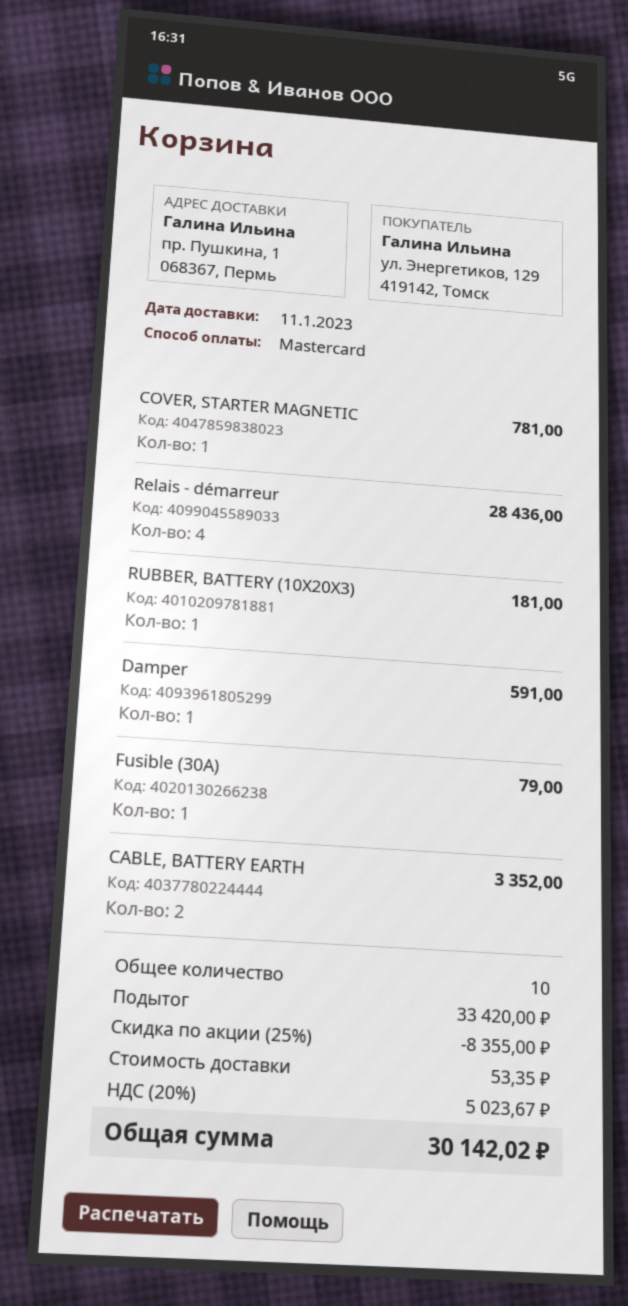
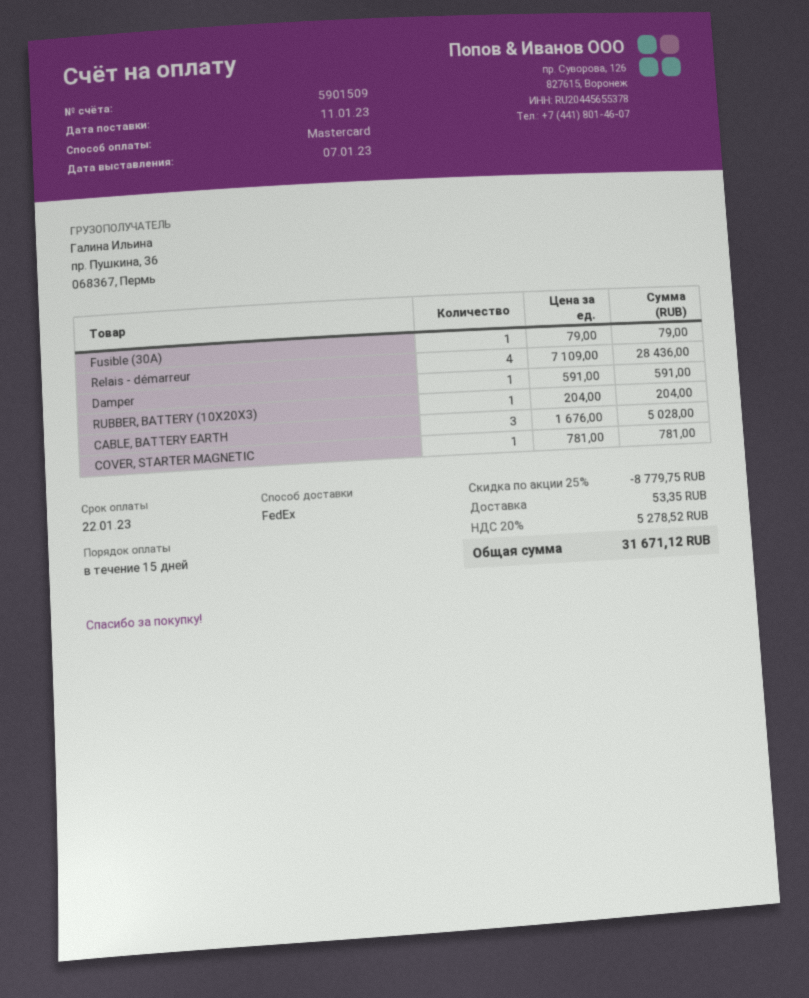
ship to: пр. Пушкина, 1, 068367, Пермь -> пр. Пушкина, 36, 068367, Пермь
RUBBER, BATTERY (10X20X3): 1 for 181.00 -> 1 for 204.00
CABLE, BATTERY EARTH: 2 for 3352.00 -> 3 for 5028.00
discount: 25% = 8355.00 -> 25% = 8779.75
tax: 20% = 5023.67 -> 20% = 5278.52
total: 30142.02 -> 31671.12

